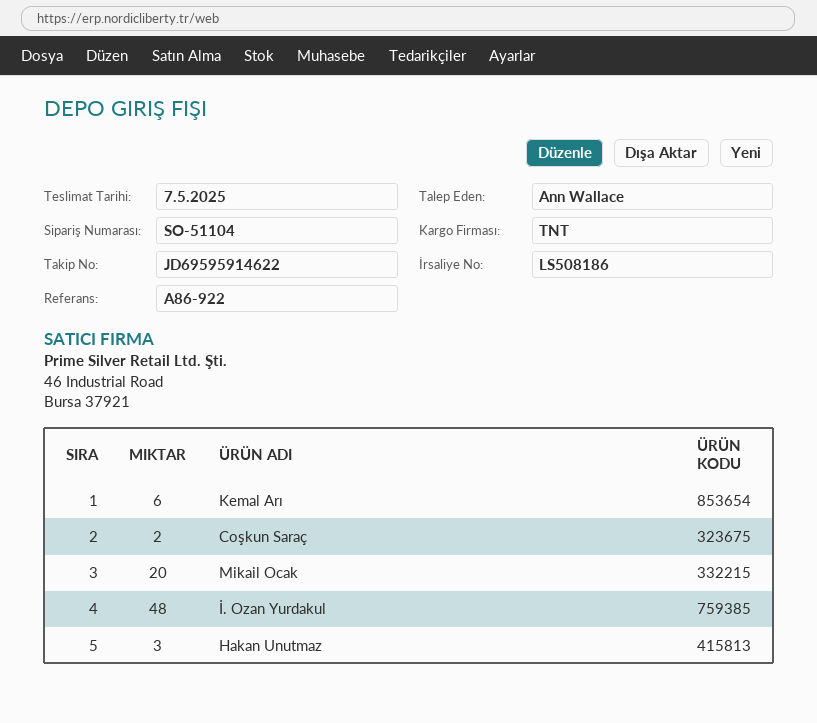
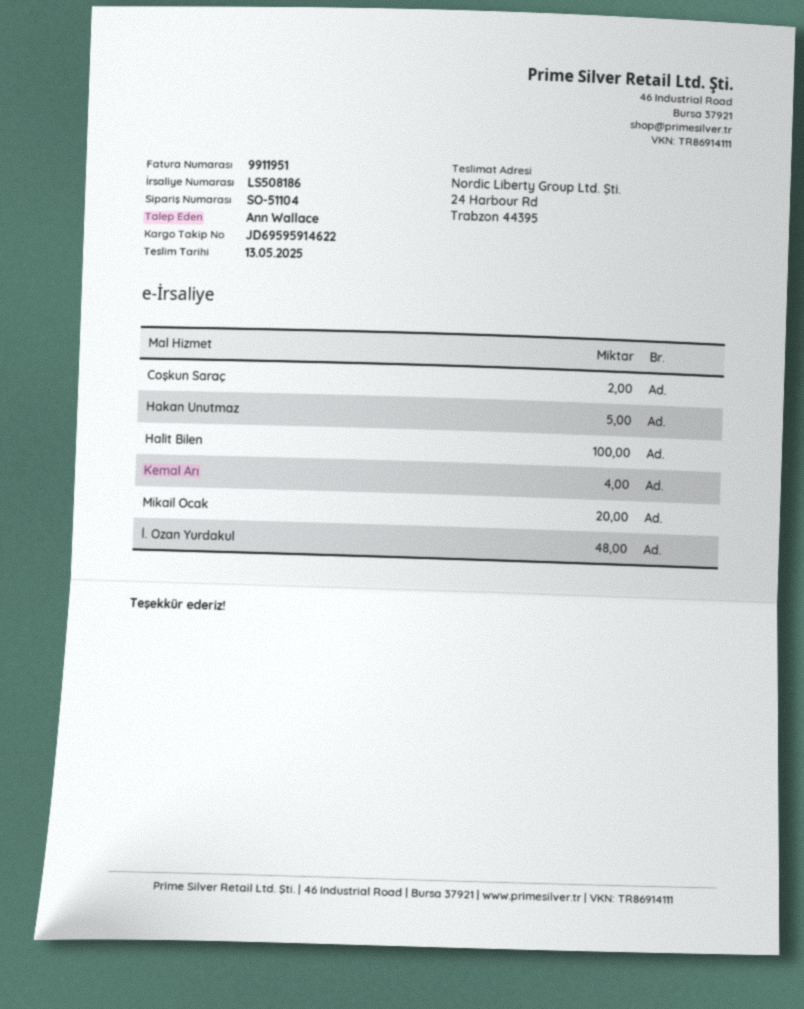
delivery date: 2025-05-07 -> 2025-05-13
Kemal Arı: 6 -> 4
Hakan Unutmaz: 3 -> 5
Halit Bilen: none -> 100

